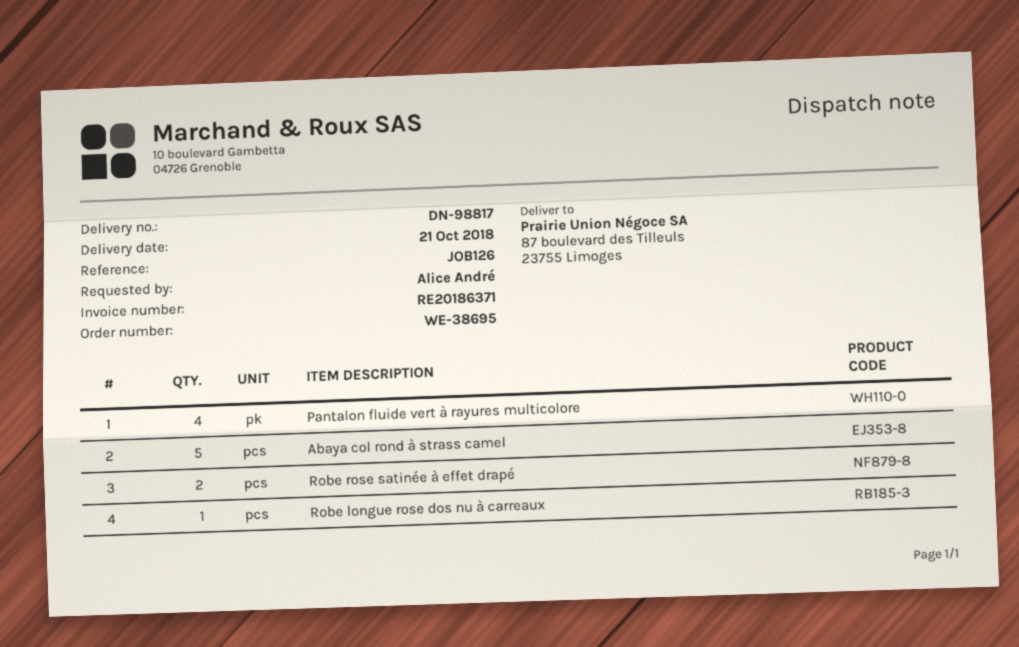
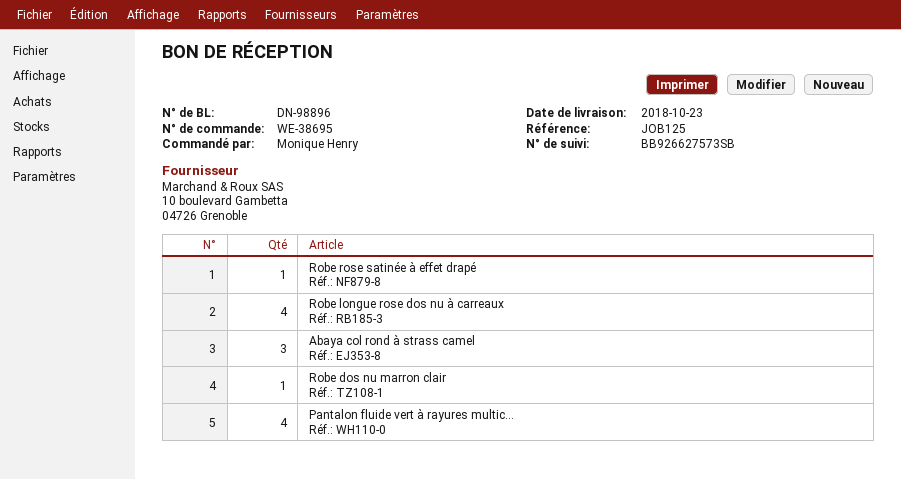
delivery note number: DN-98817 -> DN-98896
delivery date: 2018-10-21 -> 2018-10-23
reference: JOB126 -> JOB125
ordered by: Alice André -> Monique Henry
Abaya col rond à strass camel: 5 -> 3
Robe rose satinée à effet drapé: 2 -> 1
Robe longue rose dos nu à carreaux: 1 -> 4
Robe dos nu marron clair: none -> 1

